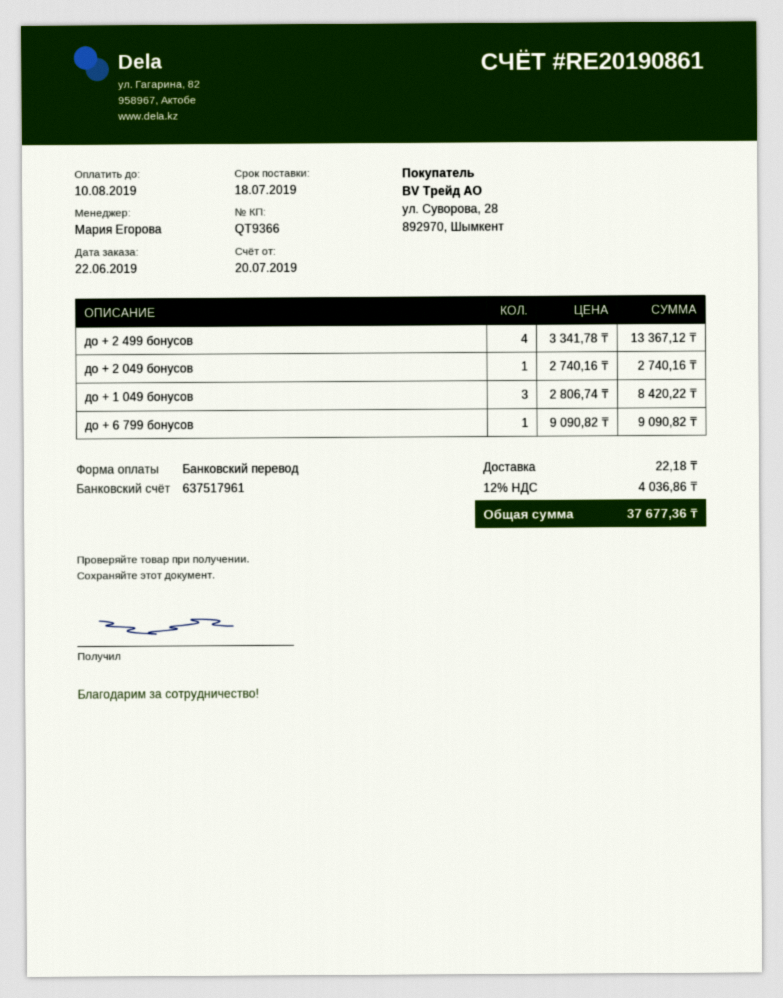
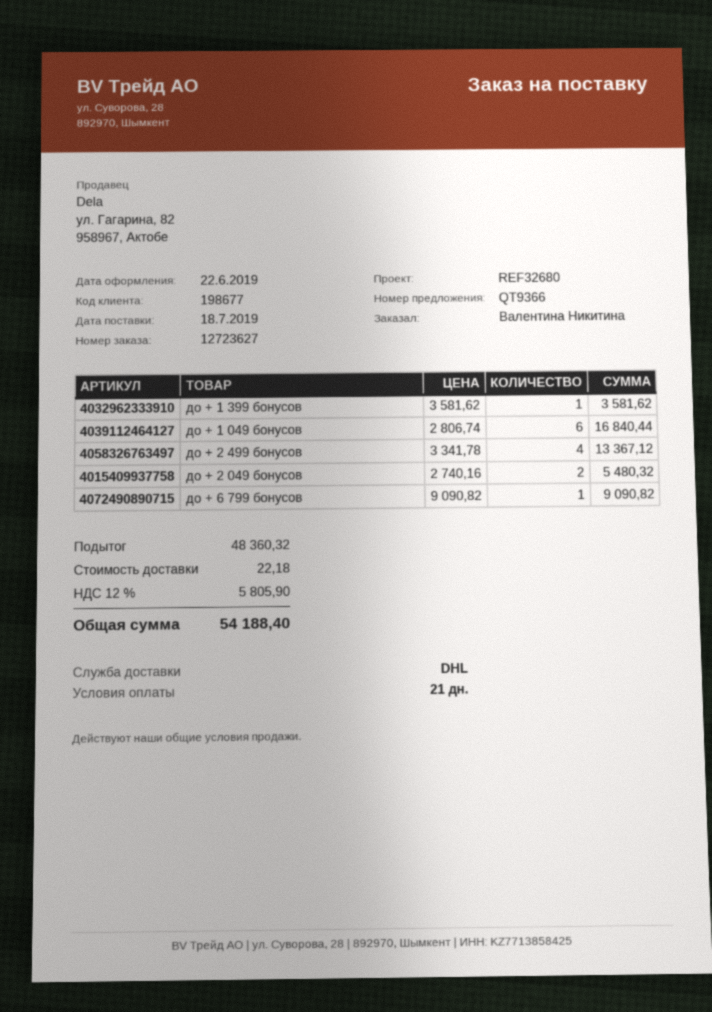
до + 2 049 бонусов: 1 x 2740.16 = 2740.16 -> 2 x 2740.16 = 5480.32
до + 1 049 бонусов: 3 x 2806.74 = 8420.22 -> 6 x 2806.74 = 16840.44
до + 1 399 бонусов: none -> 1 x 3581.62 = 3581.62
tax: 12% = 4036.86 -> 12% = 5805.90
total: 37677.36 -> 54188.40

